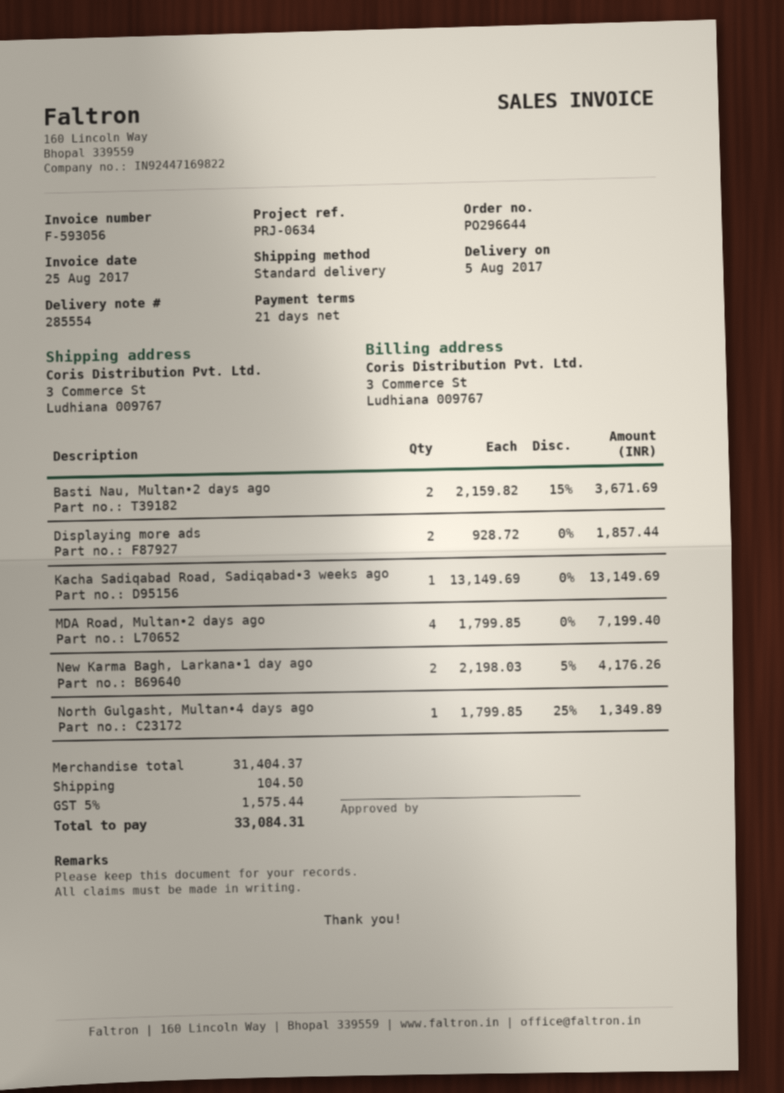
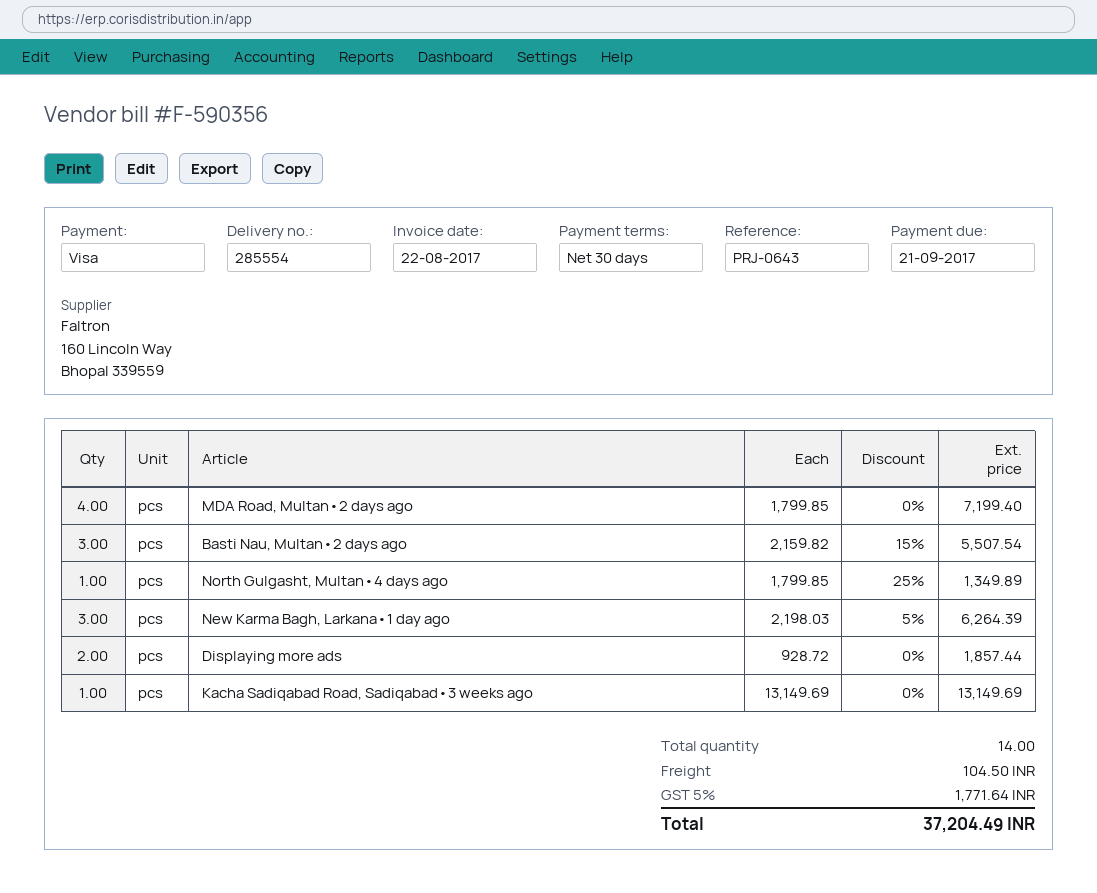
invoice number: F-593056 -> F-590356
invoice date: 2017-08-25 -> 2017-08-22
payment terms: 21 days -> 30 days
reference: PRJ-0634 -> PRJ-0643
Basti Nau, Multan•2 days ago: 2 x 2159.82 - 15% = 3671.69 -> 3 x 2159.82 - 15% = 5507.54
New Karma Bagh, Larkana•1 day ago: 2 x 2198.03 - 5% = 4176.26 -> 3 x 2198.03 - 5% = 6264.39
tax: 5% = 1575.44 -> 5% = 1771.64
total: 33084.31 -> 37204.49

